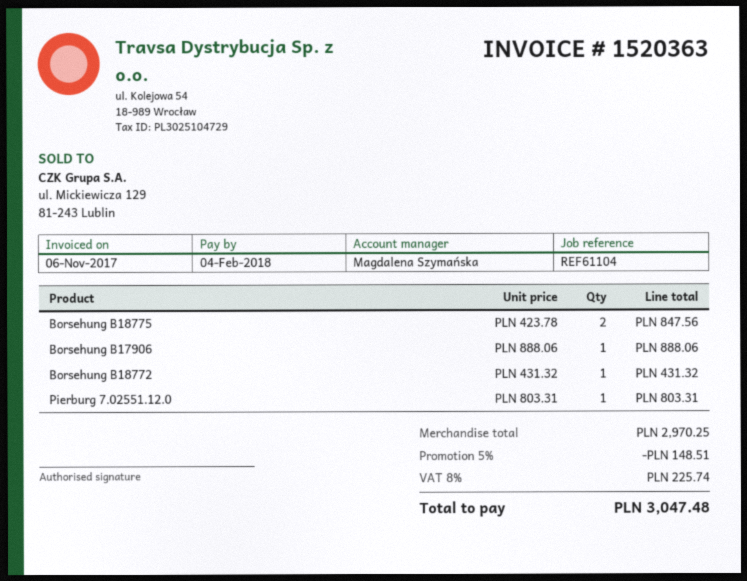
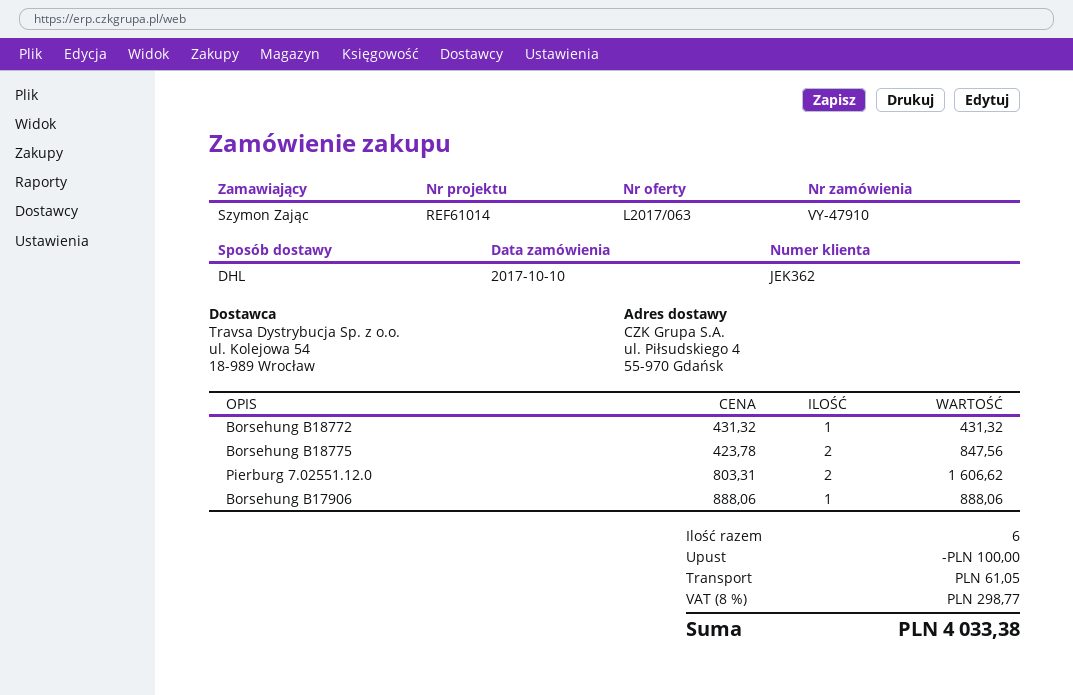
reference: REF61104 -> REF61014
Pierburg 7.02551.12.0: 1 x 803.31 = 803.31 -> 2 x 803.31 = 1606.62
discount: 148.51 -> 100.00
shipping: none -> 61.05
tax: 8% = 225.74 -> 8% = 298.77
total: 3047.48 -> 4033.38

